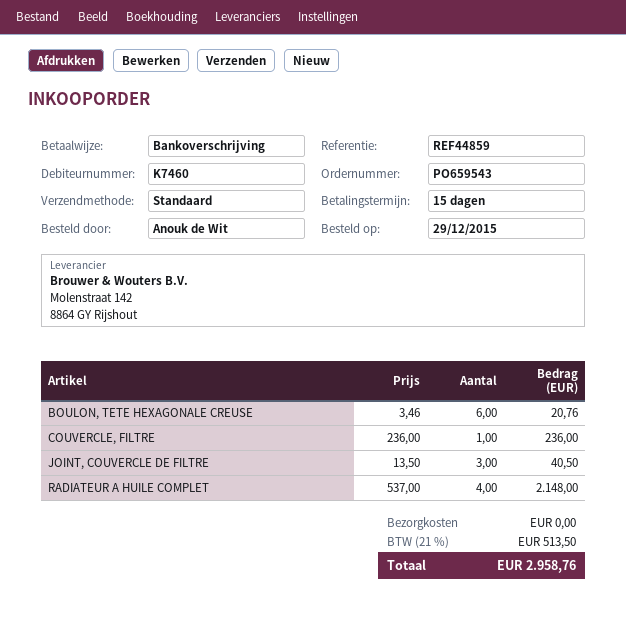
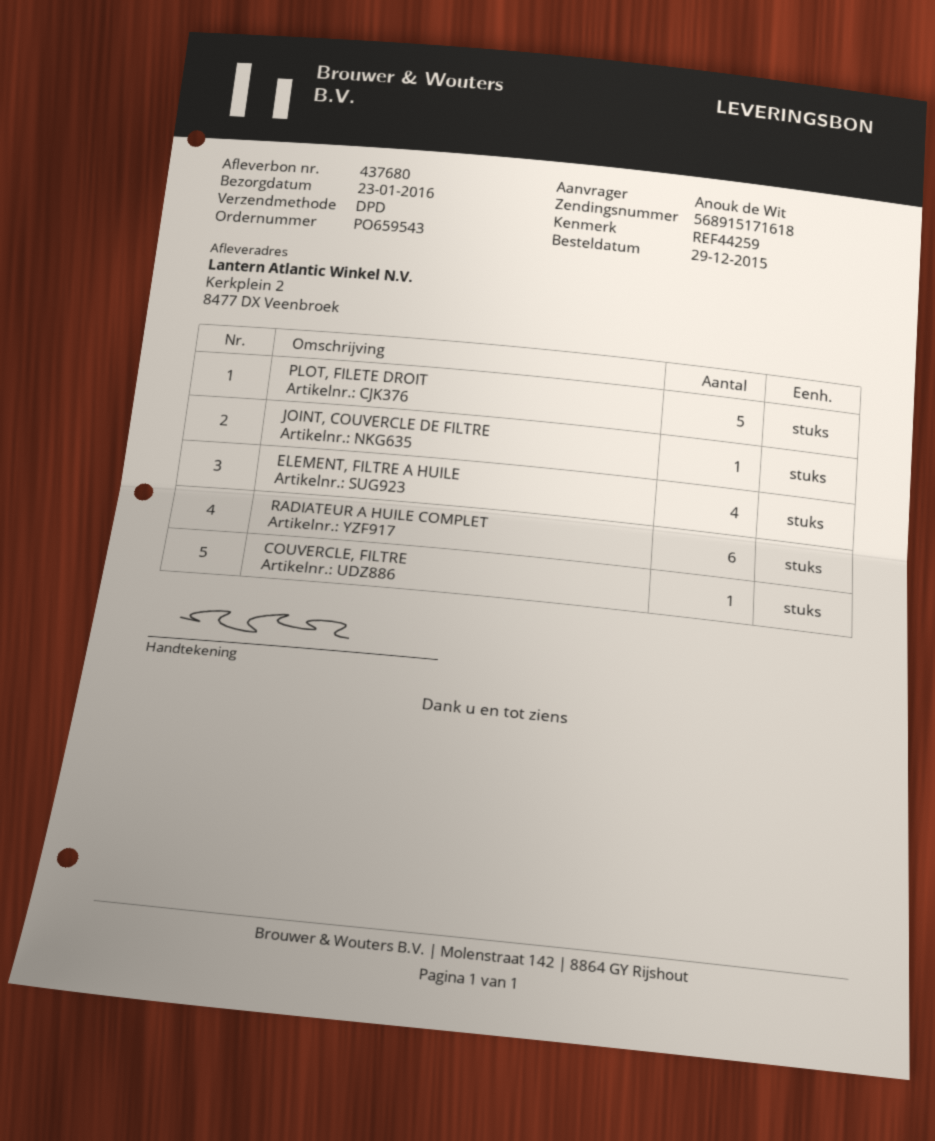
reference: REF44859 -> REF44259
shipping method: standard -> DPD
BOULON, TETE HEXAGONALE CREUSE: 6 -> none
JOINT, COUVERCLE DE FILTRE: 3 -> 1
RADIATEUR A HUILE COMPLET: 4 -> 6
PLOT, FILETE DROIT: none -> 5
ELEMENT, FILTRE A HUILE: none -> 4

